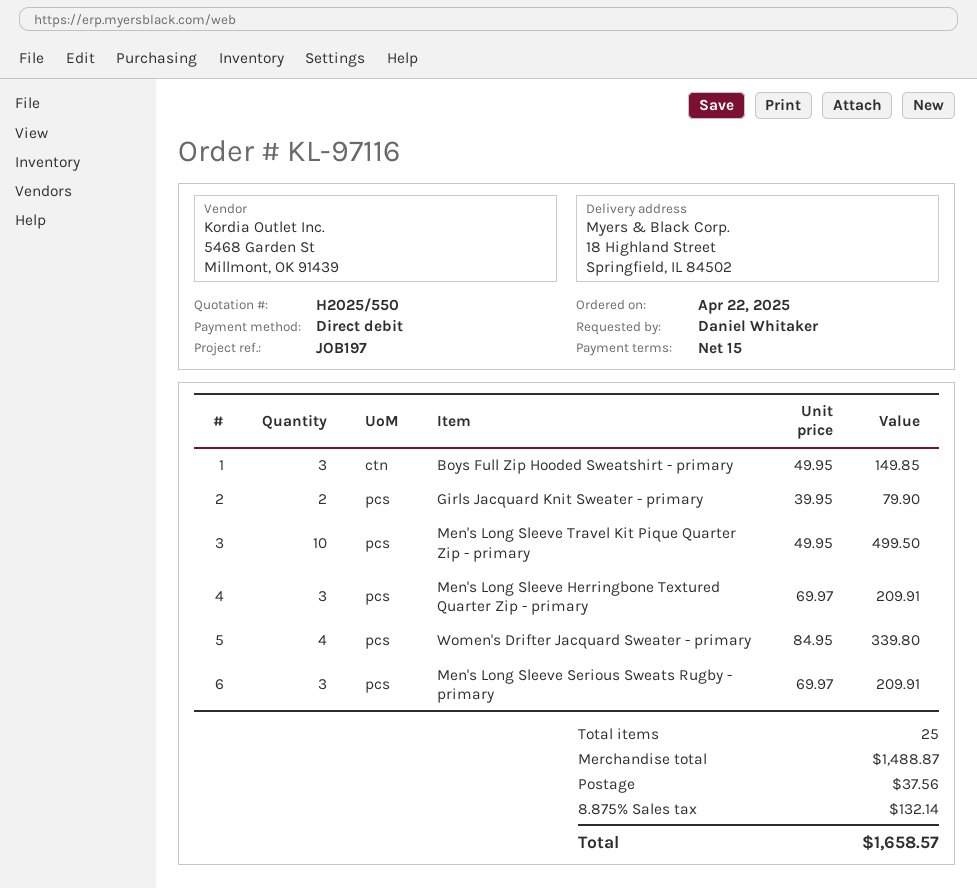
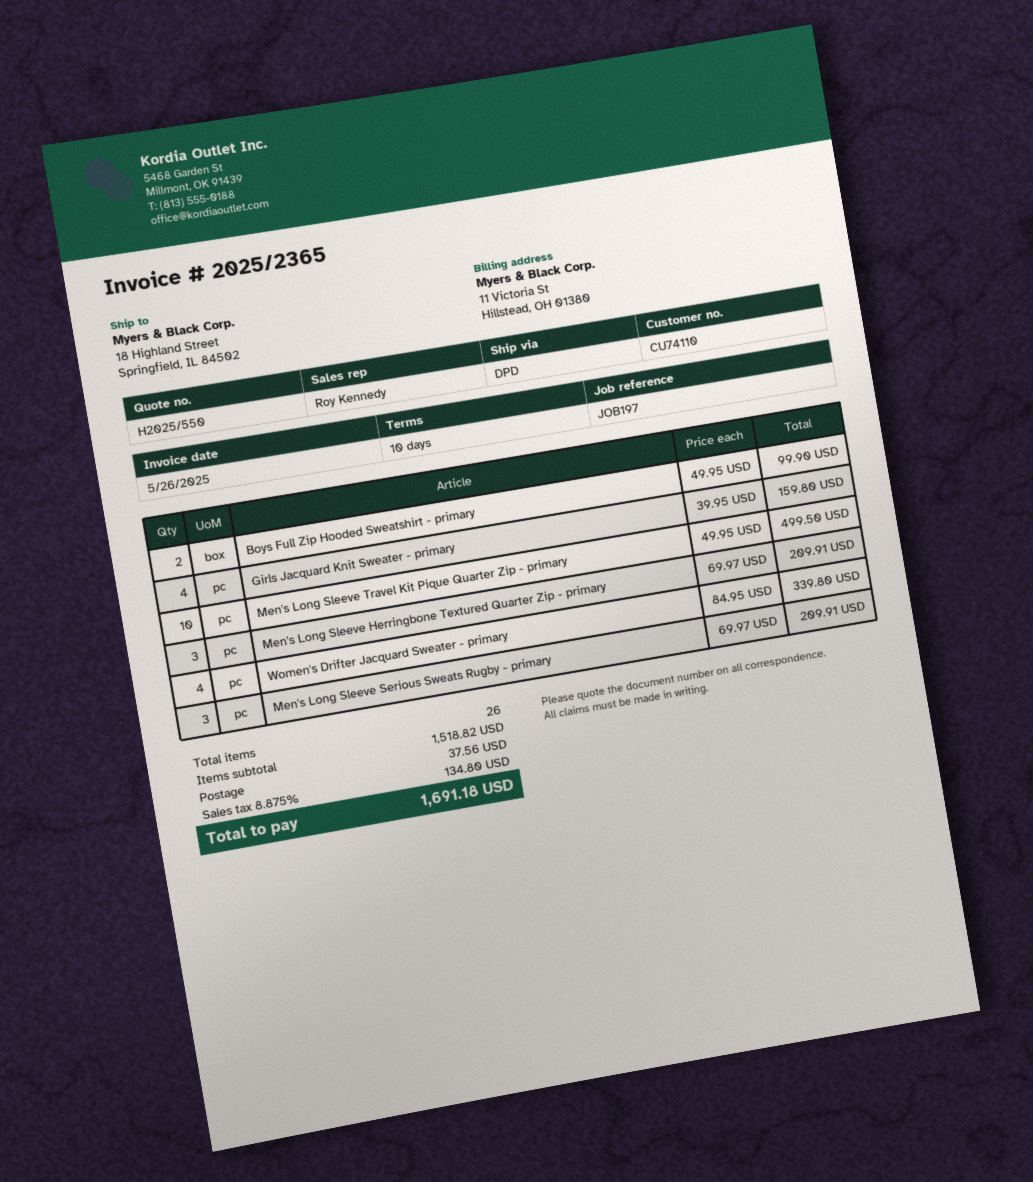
payment terms: 15 days -> 10 days
Boys Full Zip Hooded Sweatshirt - primary: 3 x 49.95 = 149.85 -> 2 x 49.95 = 99.90
Girls Jacquard Knit Sweater - primary: 2 x 39.95 = 79.90 -> 4 x 39.95 = 159.80
total quantity: 25 -> 26
subtotal: 1488.87 -> 1518.82
tax: 8.875% = 132.14 -> 8.875% = 134.80
total: 1658.57 -> 1691.18

